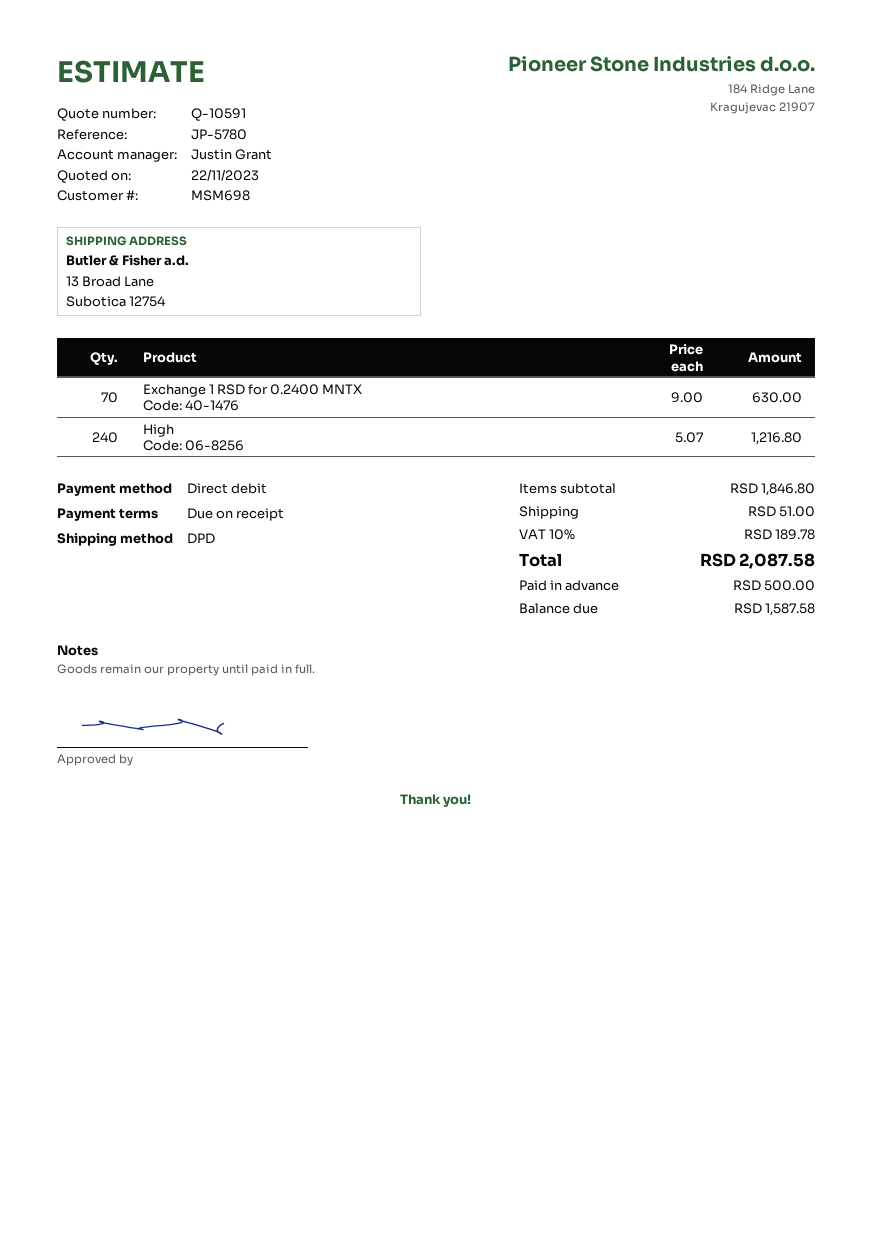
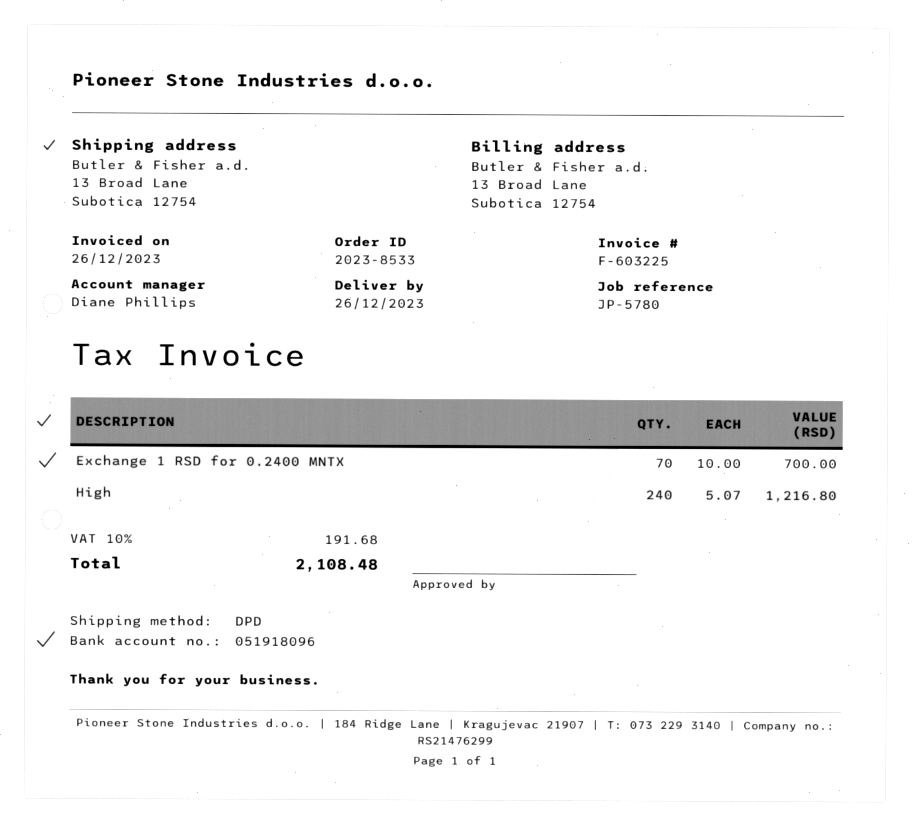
sales rep: Justin Grant -> Diane Phillips
Exchange 1 RSD for 0.2400 MNTX: 70 x 9.00 = 630.00 -> 70 x 10.00 = 700.00
shipping: 51.00 -> none
tax: 10% = 189.78 -> 10% = 191.68
total: 2087.58 -> 2108.48

